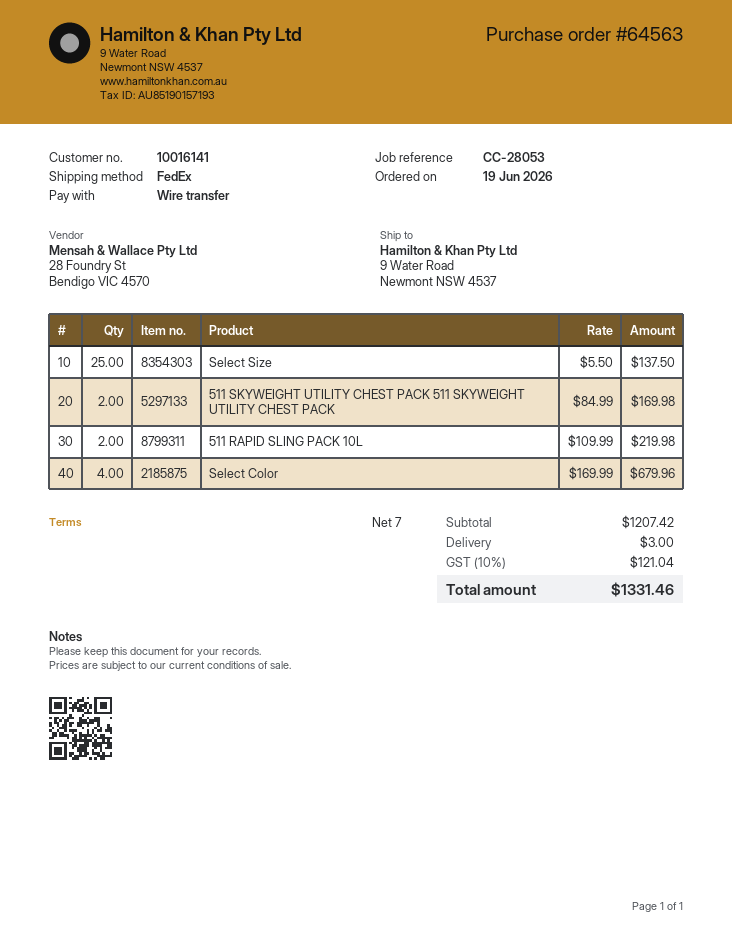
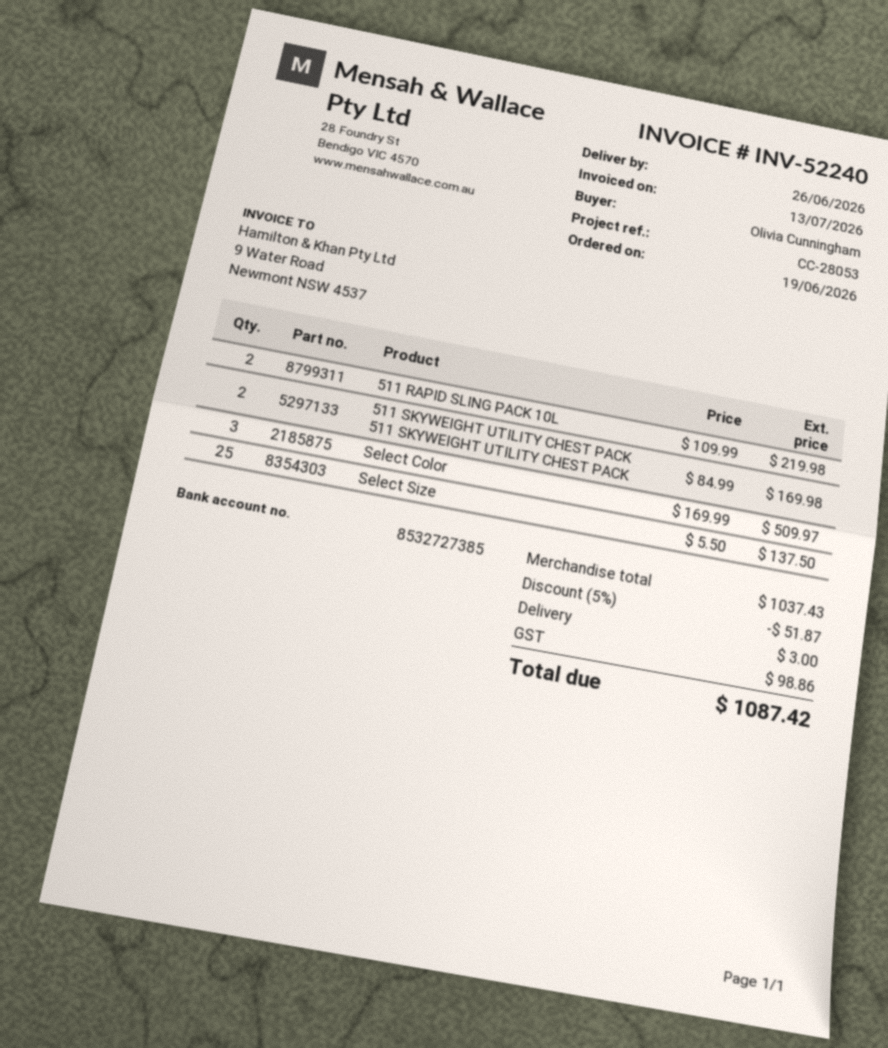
Select Color: 4 x 169.99 = 679.96 -> 3 x 169.99 = 509.97
subtotal: 1207.42 -> 1037.43
discount: none -> 5% = 51.87
tax: 121.04 -> 98.86
total: 1331.46 -> 1087.42

